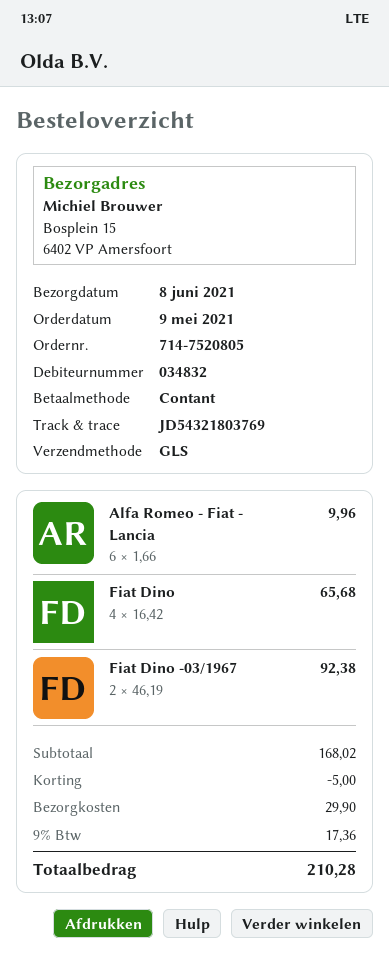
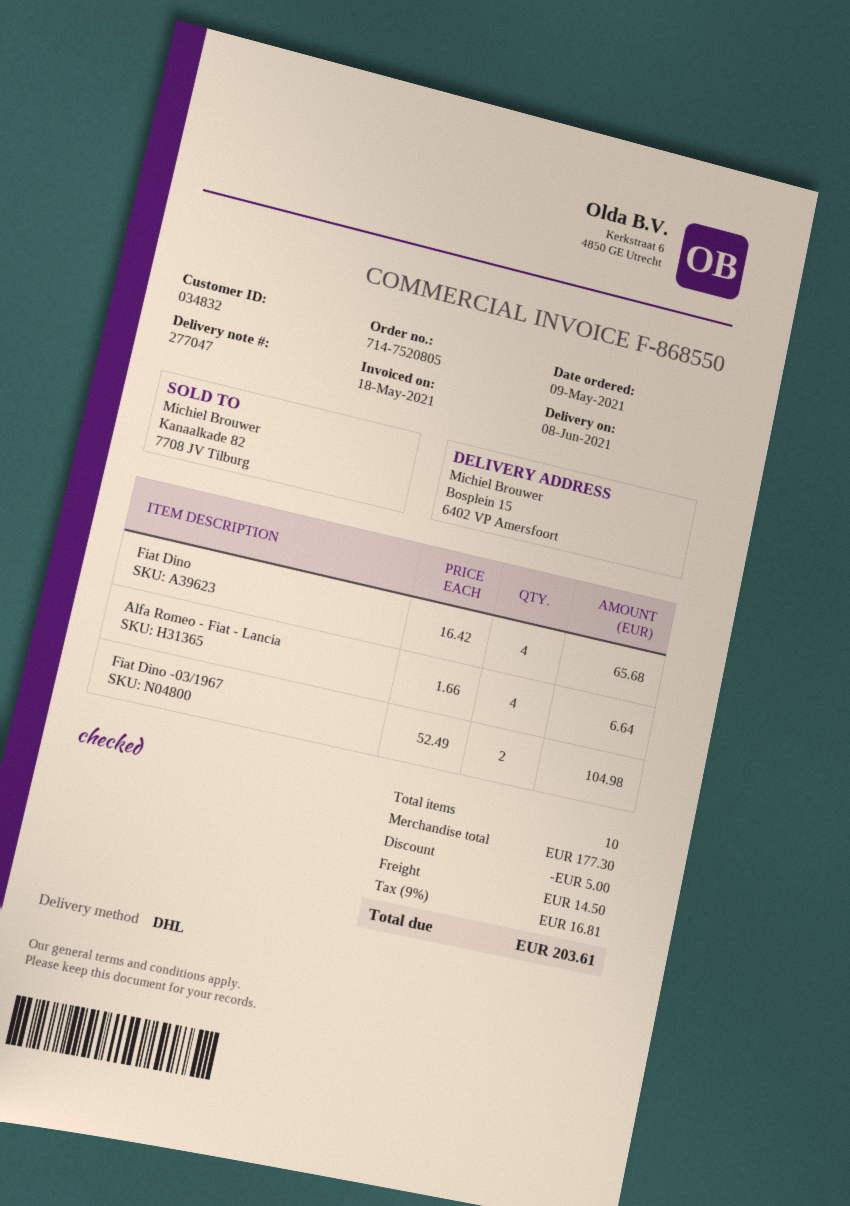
shipping method: GLS -> DHL
Alfa Romeo - Fiat - Lancia: 6 x 1.66 = 9.96 -> 4 x 1.66 = 6.64
Fiat Dino -03/1967: 2 x 46.19 = 92.38 -> 2 x 52.49 = 104.98
subtotal: 168.02 -> 177.30
shipping: 29.90 -> 14.50
tax: 9% = 17.36 -> 9% = 16.81
total: 210.28 -> 203.61

